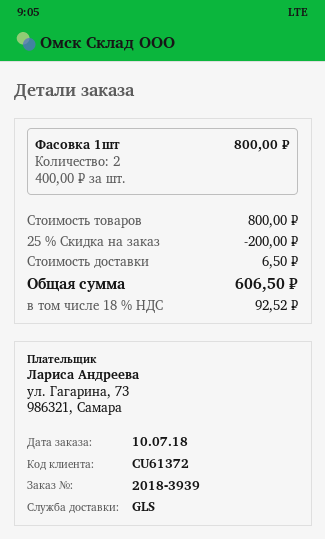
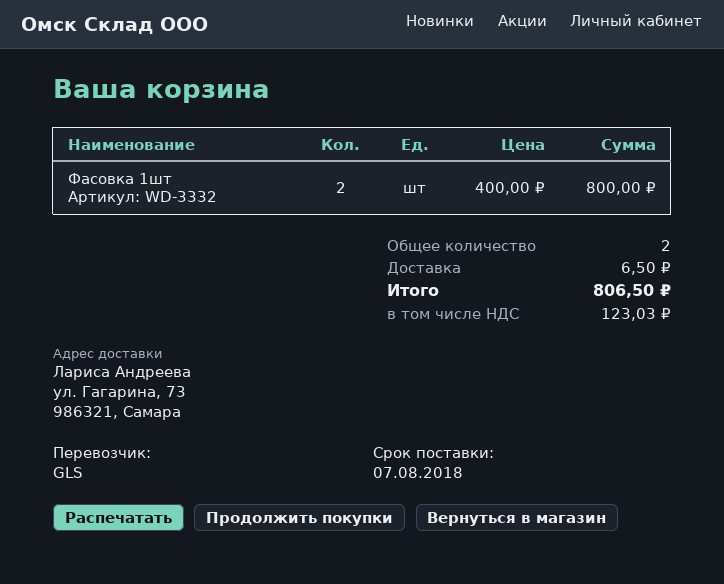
discount: 25% = 200.00 -> none
tax: 92.52 -> 123.03
total: 606.50 -> 806.50

